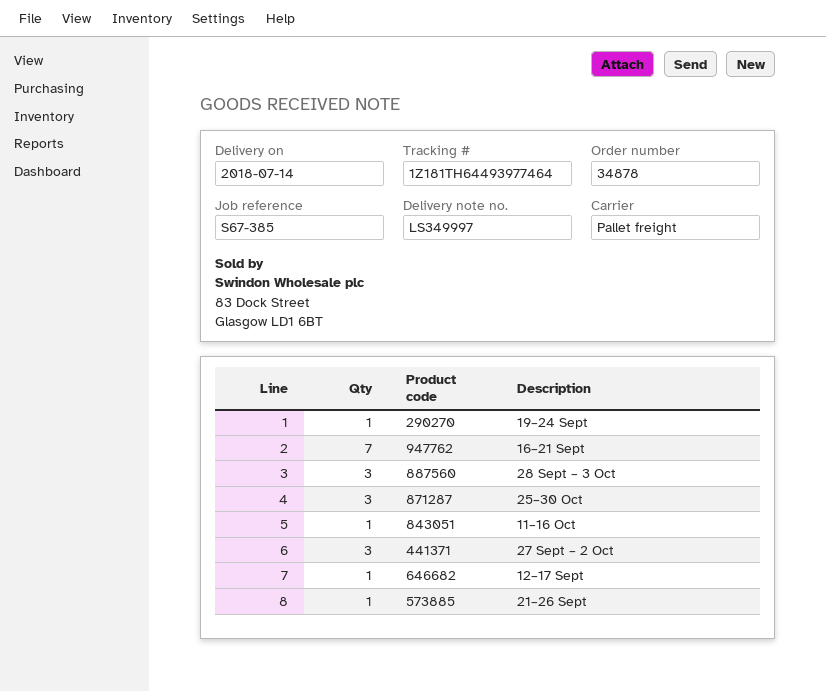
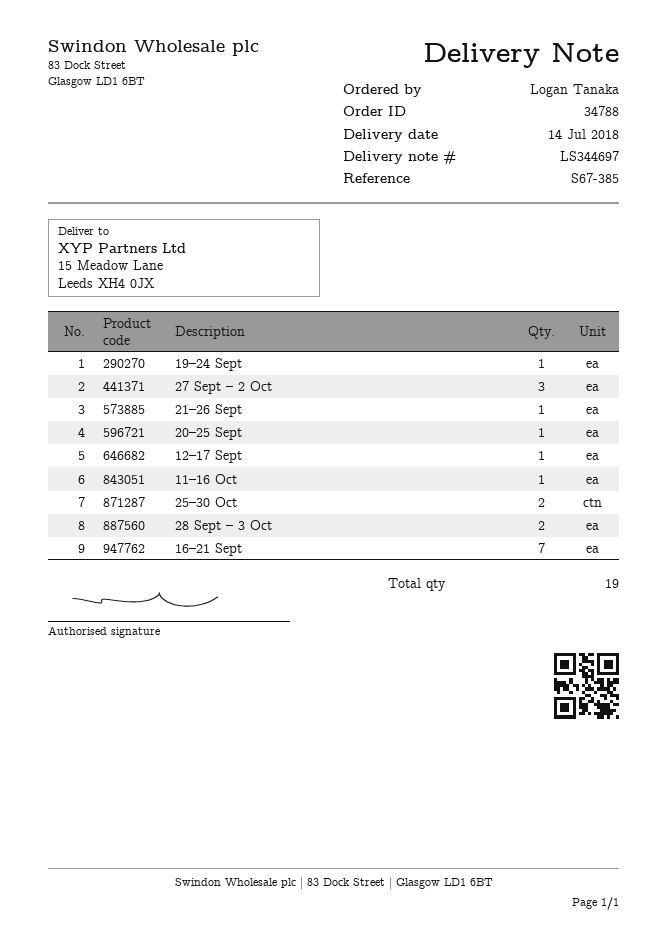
order number: 34878 -> 34788
delivery note number: LS349997 -> LS344697
28 Sept – 3 Oct: 3 -> 2
25–30 Oct: 3 -> 2
20–25 Sept: none -> 1

